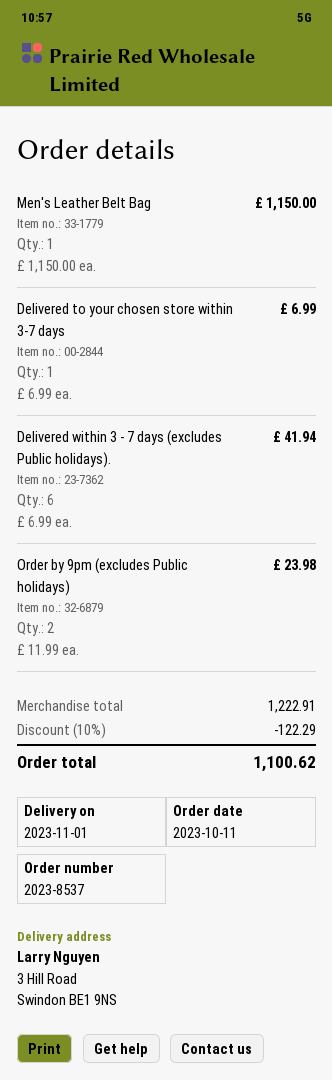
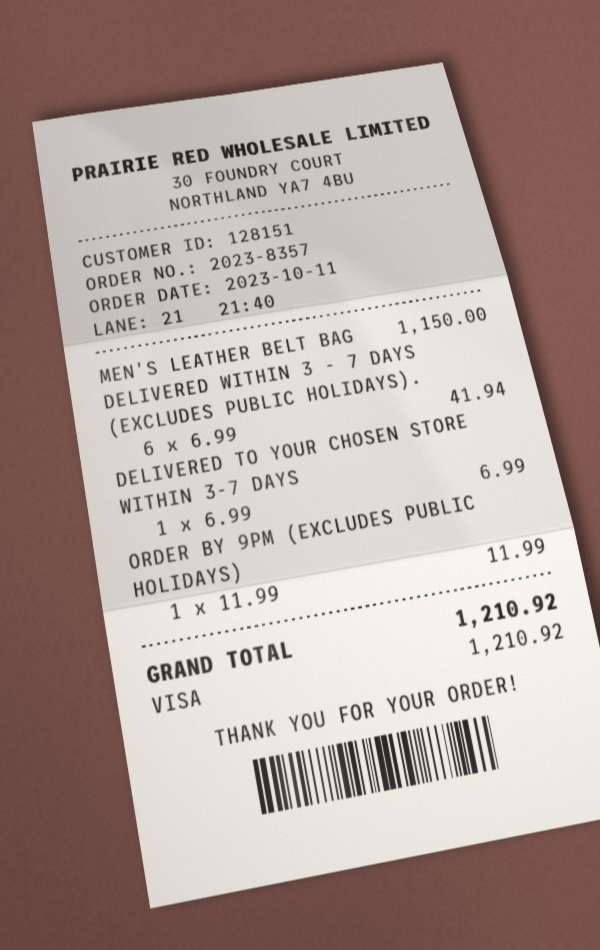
order number: 2023-8537 -> 2023-8357
Order by 9pm (excludes Public holidays): 2 x 11.99 = 23.98 -> 1 x 11.99 = 11.99
discount: 10% = 122.29 -> none
total: 1100.62 -> 1210.92

